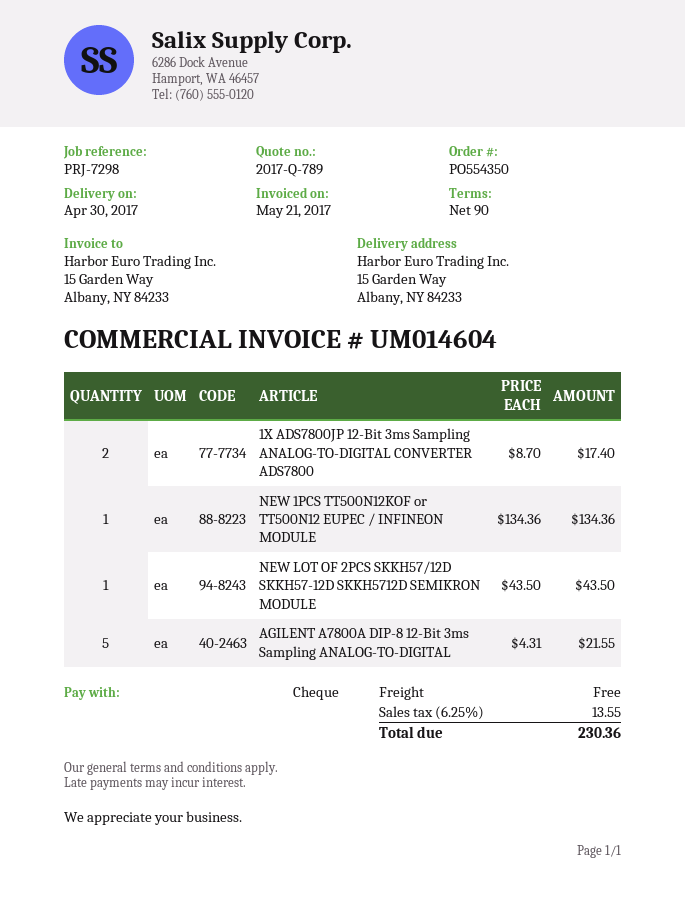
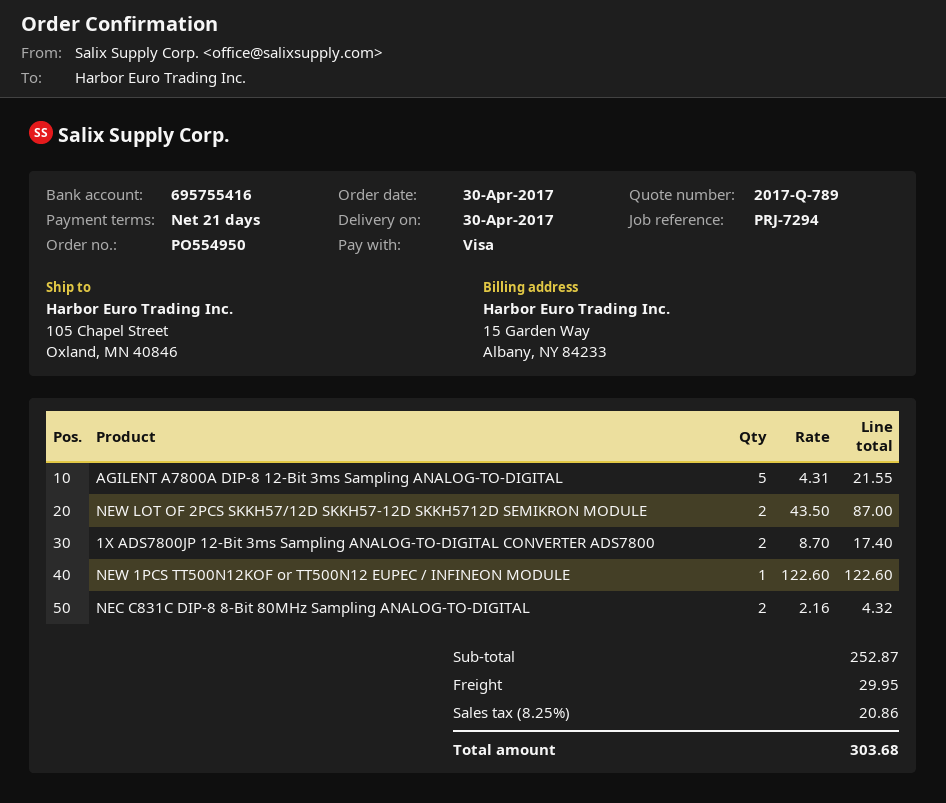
order number: PO554350 -> PO554950
payment terms: 90 days -> 21 days
reference: PRJ-7298 -> PRJ-7294
payment method: cheque -> Visa
ship to: 15 Garden Way, Albany, NY 84233 -> 105 Chapel Street, Oxland, MN 40846
NEW 1PCS TT500N12KOF or TT500N12 EUPEC / INFINEON MODULE: 1 x 134.36 = 134.36 -> 1 x 122.60 = 122.60
NEW LOT OF 2PCS SKKH57/12D SKKH57-12D SKKH5712D SEMIKRON MODULE: 1 x 43.50 = 43.50 -> 2 x 43.50 = 87.00
NEC C831C DIP-8 8-Bit 80MHz Sampling ANALOG-TO-DIGITAL: none -> 2 x 2.16 = 4.32
shipping: 0.00 -> 29.95
tax: 6.25% = 13.55 -> 8.25% = 20.86
total: 230.36 -> 303.68

